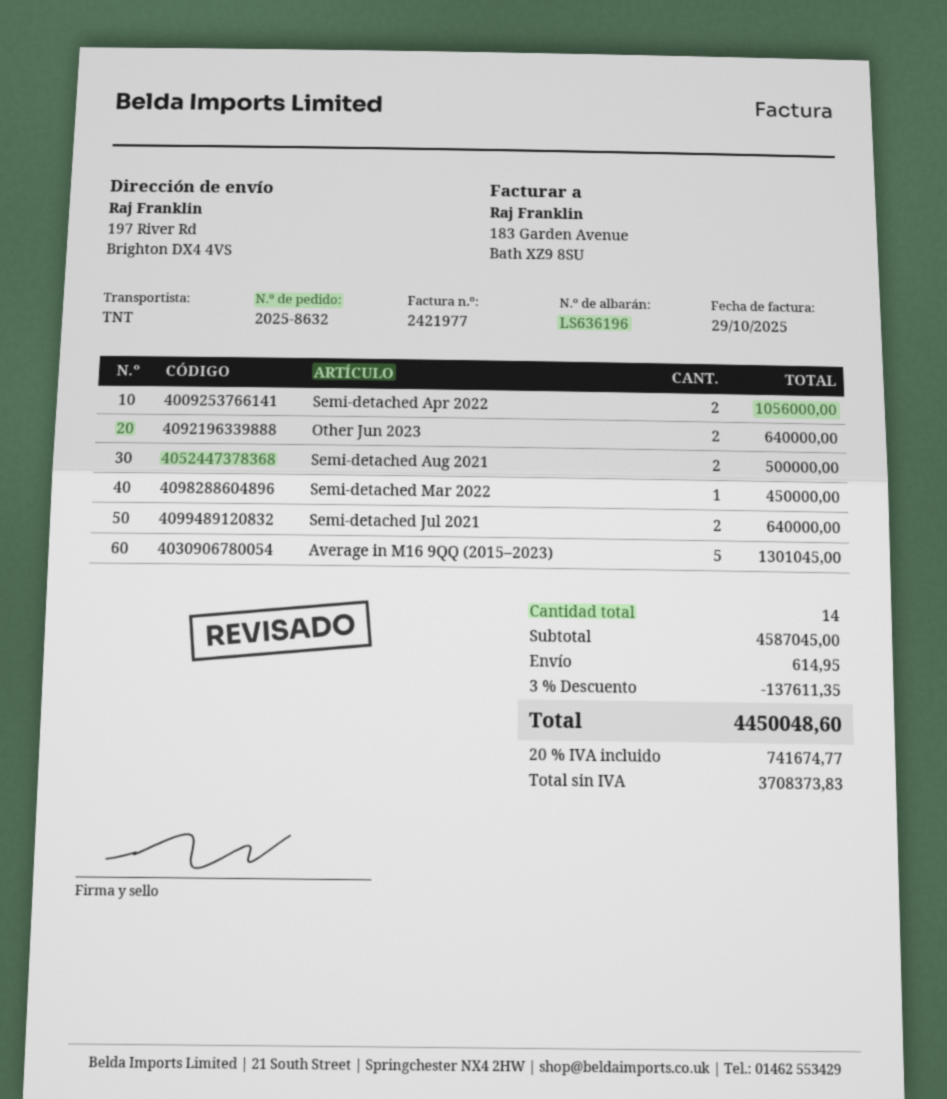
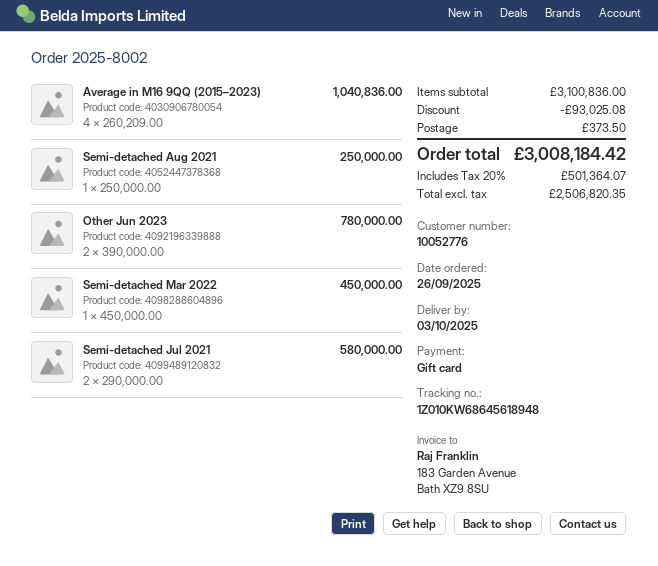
order number: 2025-8632 -> 2025-8002
Semi-detached Apr 2022: 2 for 1056000.00 -> none
Other Jun 2023: 2 for 640000.00 -> 2 for 780000.00
Semi-detached Aug 2021: 2 for 500000.00 -> 1 for 250000.00
Semi-detached Jul 2021: 2 for 640000.00 -> 2 for 580000.00
Average in M16 9QQ (2015–2023): 5 for 1301045.00 -> 4 for 1040836.00
subtotal: 4587045.00 -> 3100836.00
discount: 137611.35 -> 93025.08
shipping: 614.95 -> 373.50
net: 3708373.83 -> 2506820.35
tax: 20% = 741674.77 -> 20% = 501364.07
total: 4450048.60 -> 3008184.42

